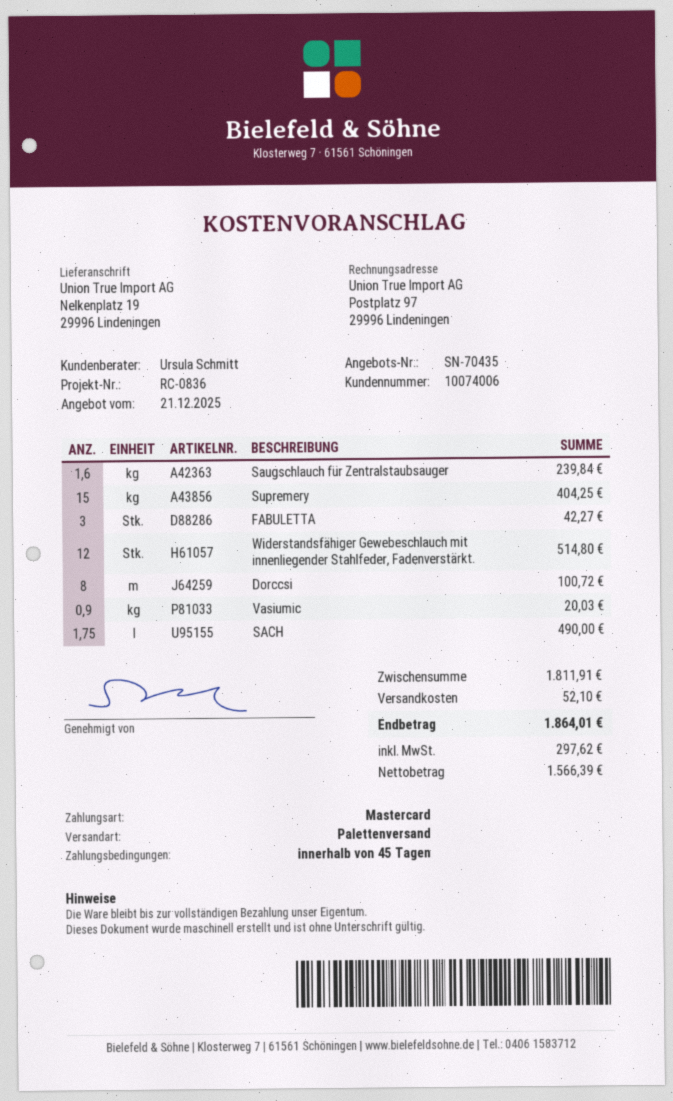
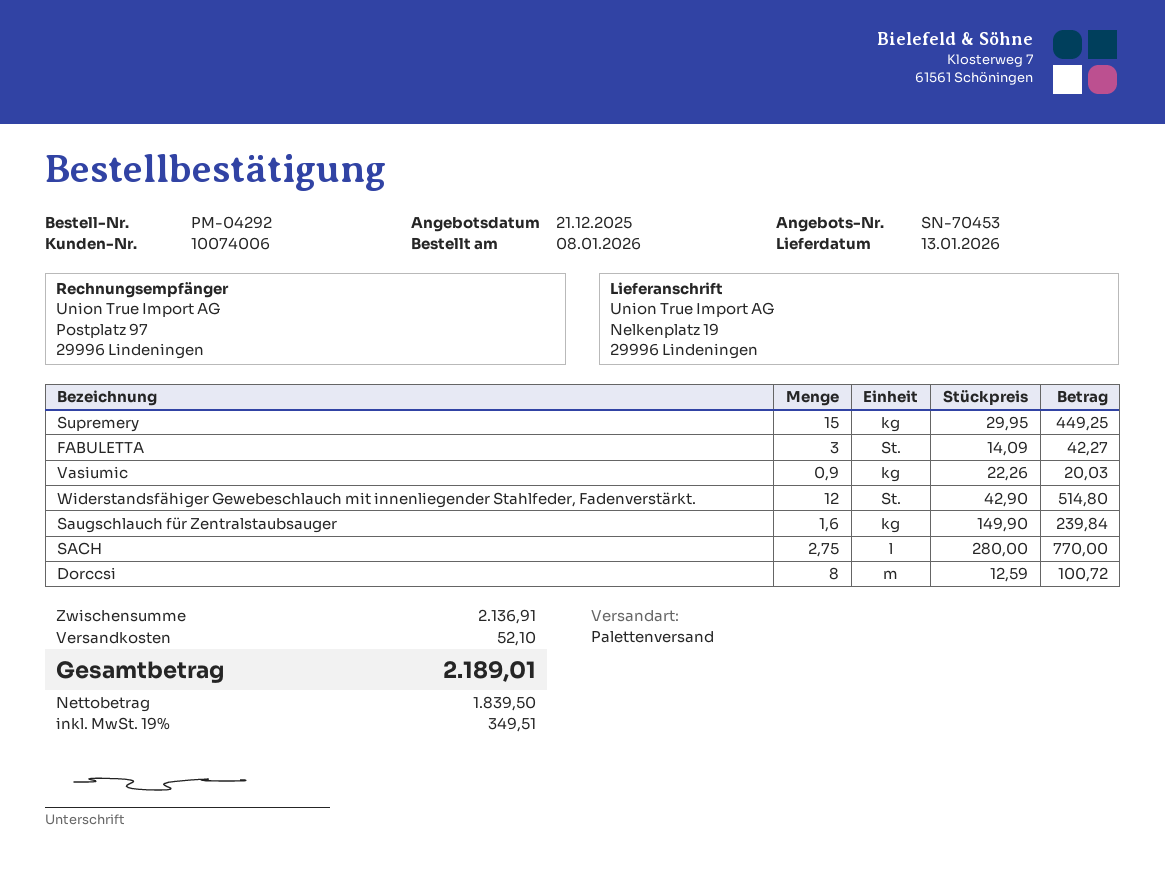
quote number: SN-70435 -> SN-70453
Supremery: 15 for 404.25 -> 15 for 449.25
SACH: 1.75 for 490.00 -> 2.75 for 770.00
subtotal: 1811.91 -> 2136.91
net: 1566.39 -> 1839.50
tax: 297.62 -> 349.51
total: 1864.01 -> 2189.01

